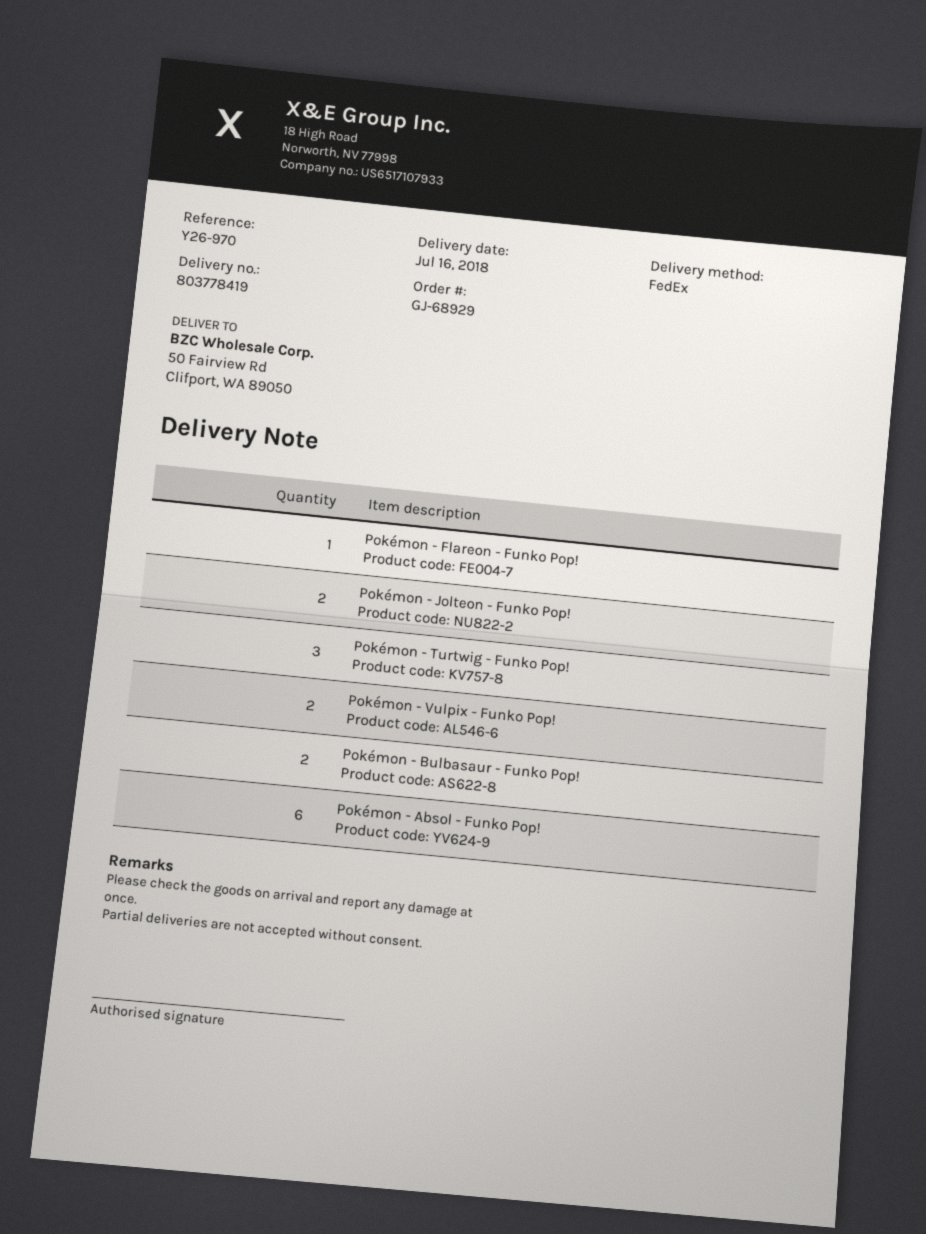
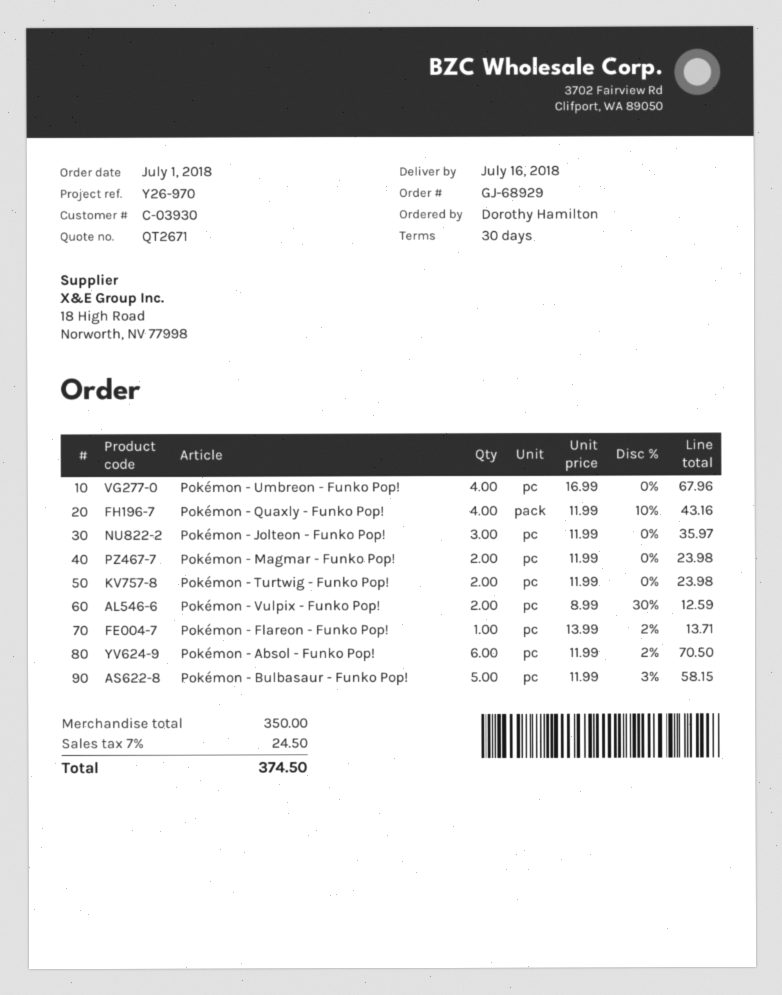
Pokémon - Jolteon - Funko Pop!: 2 -> 3
Pokémon - Turtwig - Funko Pop!: 3 -> 2
Pokémon - Bulbasaur - Funko Pop!: 2 -> 5
Pokémon - Umbreon - Funko Pop!: none -> 4
Pokémon - Quaxly - Funko Pop!: none -> 4
Pokémon - Magmar - Funko Pop!: none -> 2

